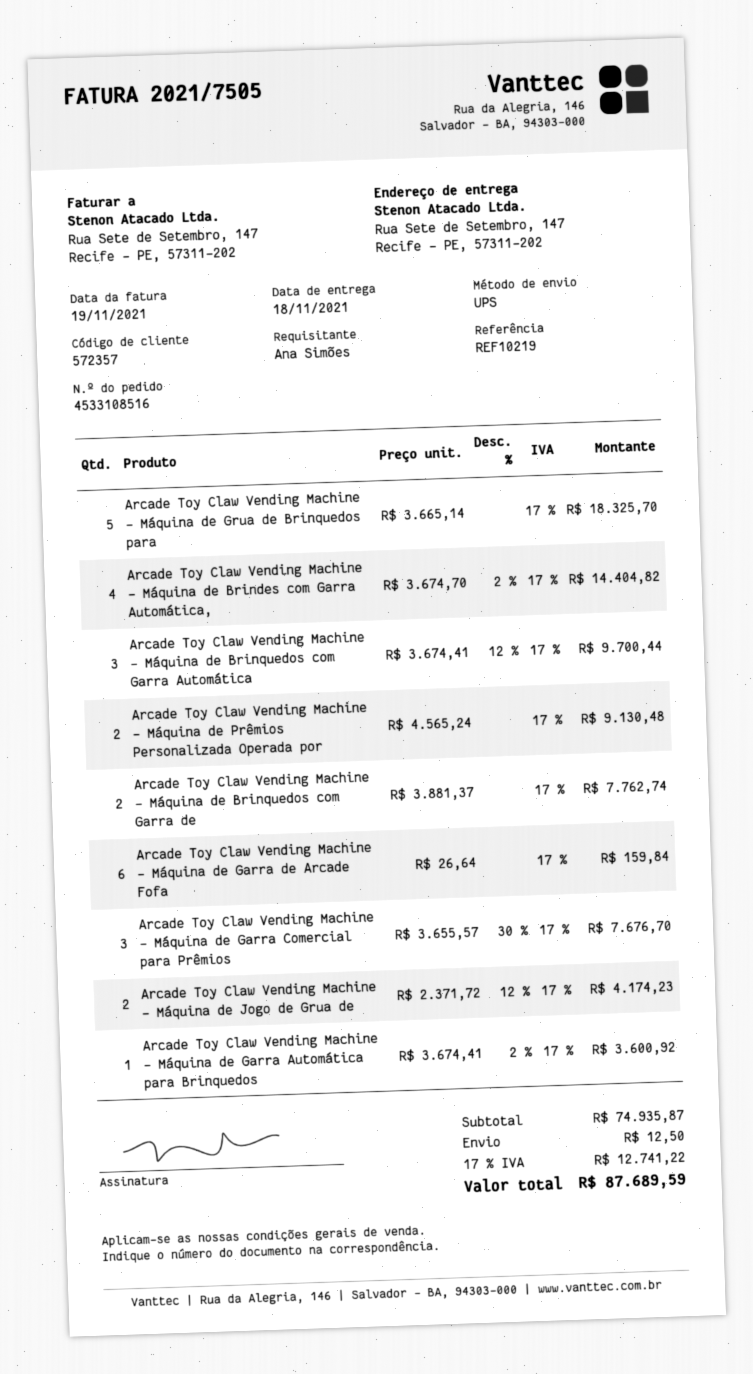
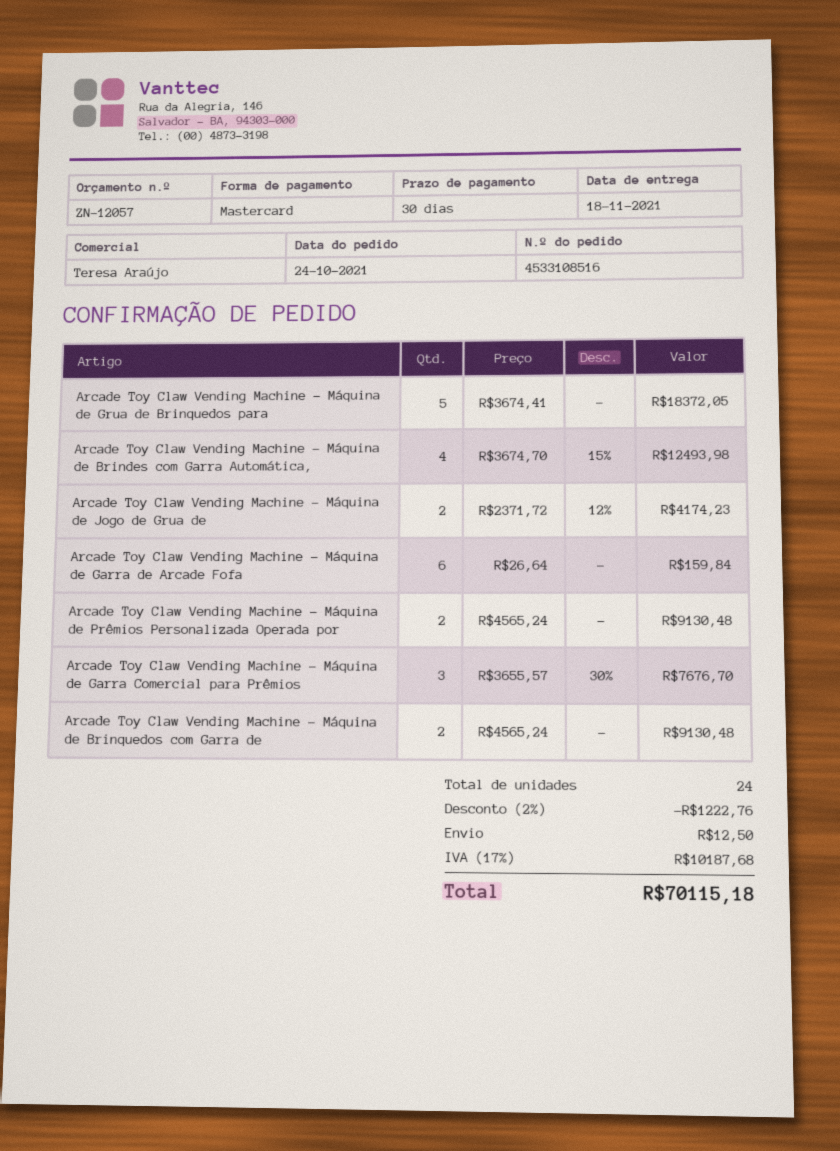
Arcade Toy Claw Vending Machine - Máquina de Grua de Brinquedos para: 5 x 3665.14 = 18325.70 -> 5 x 3674.41 = 18372.05
Arcade Toy Claw Vending Machine - Máquina de Brindes com Garra Automática,: 4 x 3674.70 - 2% = 14404.82 -> 4 x 3674.70 - 15% = 12493.98
Arcade Toy Claw Vending Machine - Máquina de Brinquedos com Garra Automática: 3 x 3674.41 - 12% = 9700.44 -> none
Arcade Toy Claw Vending Machine - Máquina de Brinquedos com Garra de: 2 x 3881.37 = 7762.74 -> 2 x 4565.24 = 9130.48
Arcade Toy Claw Vending Machine - Máquina de Garra Automática para Brinquedos: 1 x 3674.41 - 2% = 3600.92 -> none
discount: none -> 2% = 1222.76
tax: 17% = 12741.22 -> 17% = 10187.68
total: 87689.59 -> 70115.18

